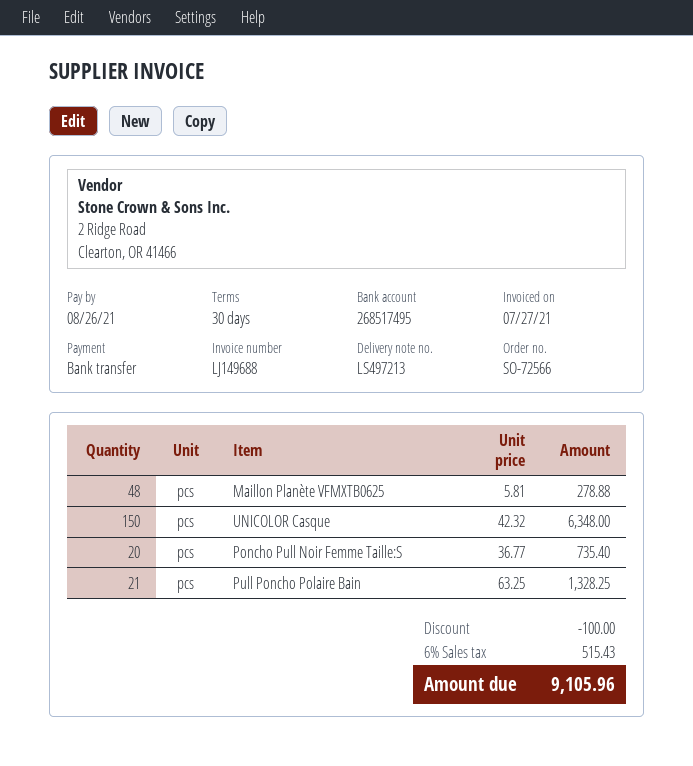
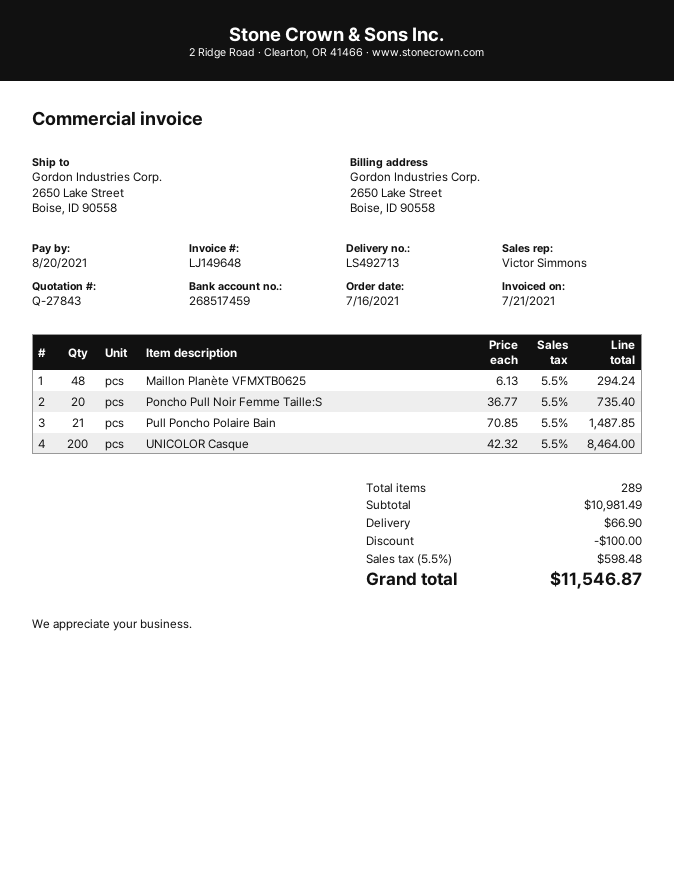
delivery note number: LS497213 -> LS492713
invoice number: LJ149688 -> LJ149648
invoice date: 2021-07-27 -> 2021-07-21
due date: 2021-08-26 -> 2021-08-20
bank account: 268517495 -> 268517459
Maillon Planète VFMXTB0625: 48 x 5.81 = 278.88 -> 48 x 6.13 = 294.24
UNICOLOR Casque: 150 x 42.32 = 6348.00 -> 200 x 42.32 = 8464.00
Pull Poncho Polaire Bain: 21 x 63.25 = 1328.25 -> 21 x 70.85 = 1487.85
shipping: none -> 66.90
tax: 6% = 515.43 -> 5.5% = 598.48
total: 9105.96 -> 11546.87

